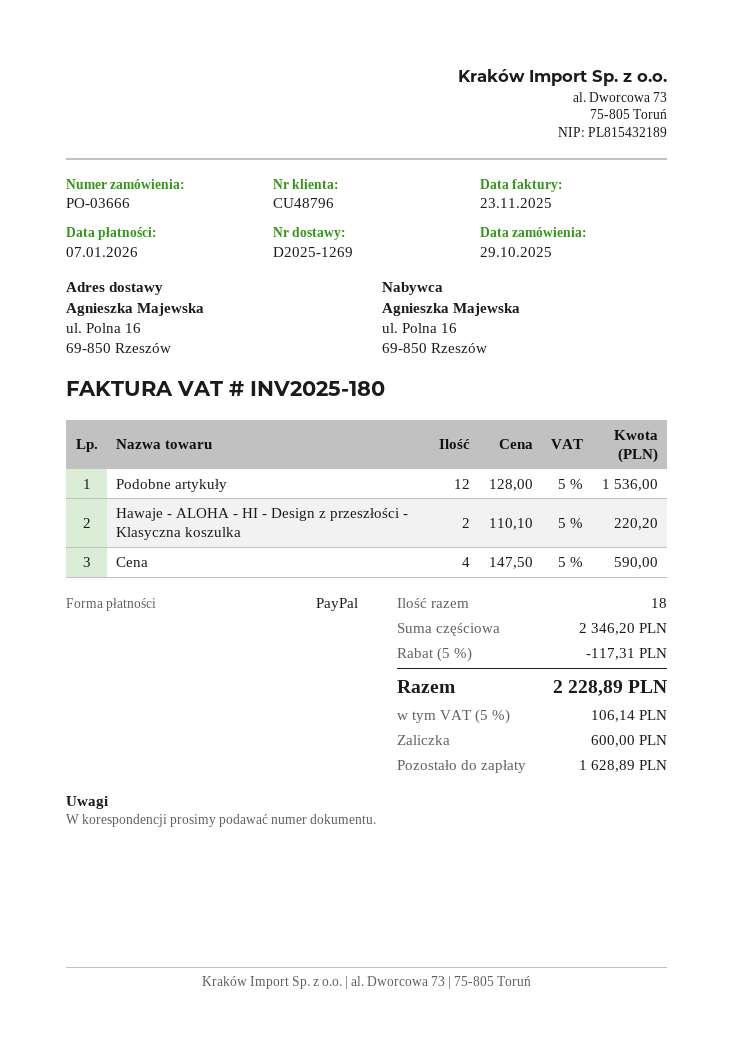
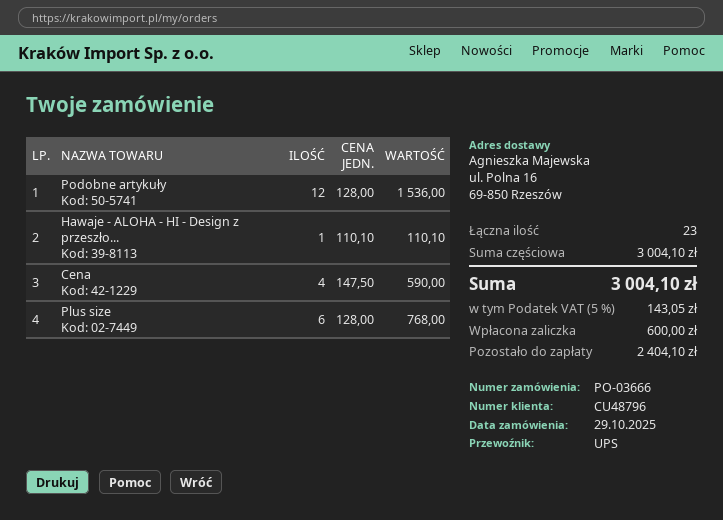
Hawaje - ALOHA - HI - Design z przeszłości - Klasyczna koszulka: 2 x 110.10 = 220.20 -> 1 x 110.10 = 110.10
Plus size: none -> 6 x 128.00 = 768.00
total quantity: 18 -> 23
subtotal: 2346.20 -> 3004.10
discount: 5% = 117.31 -> none
tax: 5% = 106.14 -> 5% = 143.05
total: 2228.89 -> 3004.10
balance: 1628.89 -> 2404.10

